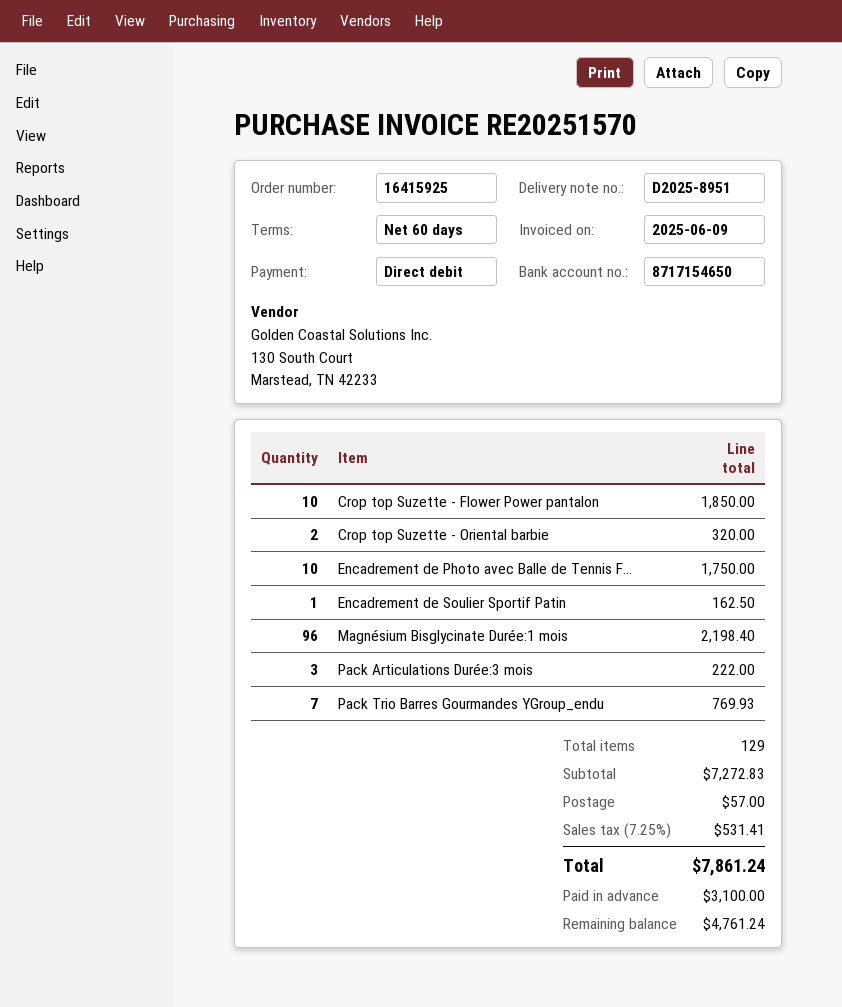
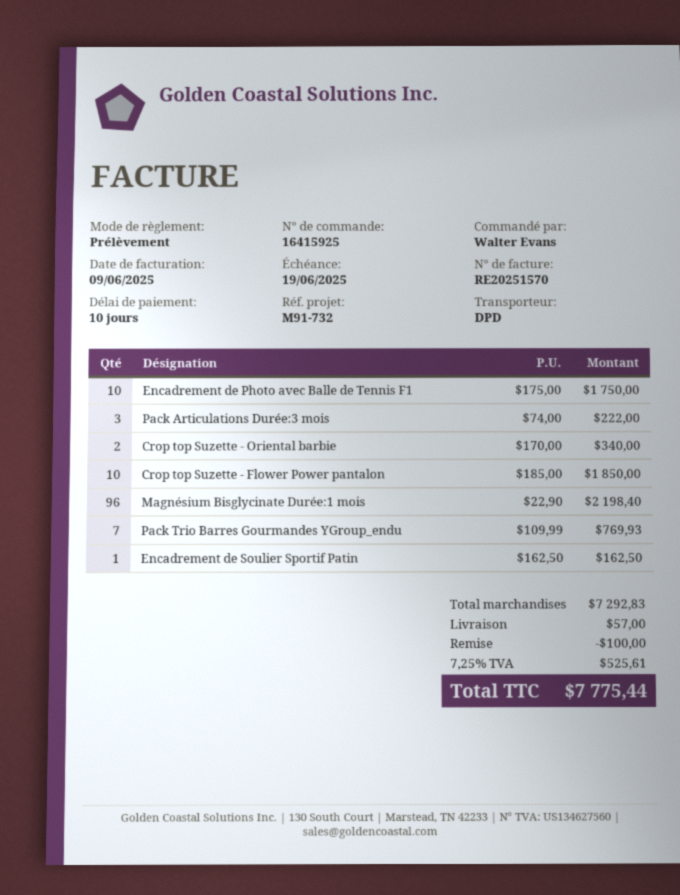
payment terms: 60 days -> 10 days
Crop top Suzette - Oriental barbie: 2 for 320.00 -> 2 for 340.00
subtotal: 7272.83 -> 7292.83
discount: none -> 100.00
tax: 7.25% = 531.41 -> 7.25% = 525.61
total: 7861.24 -> 7775.44

